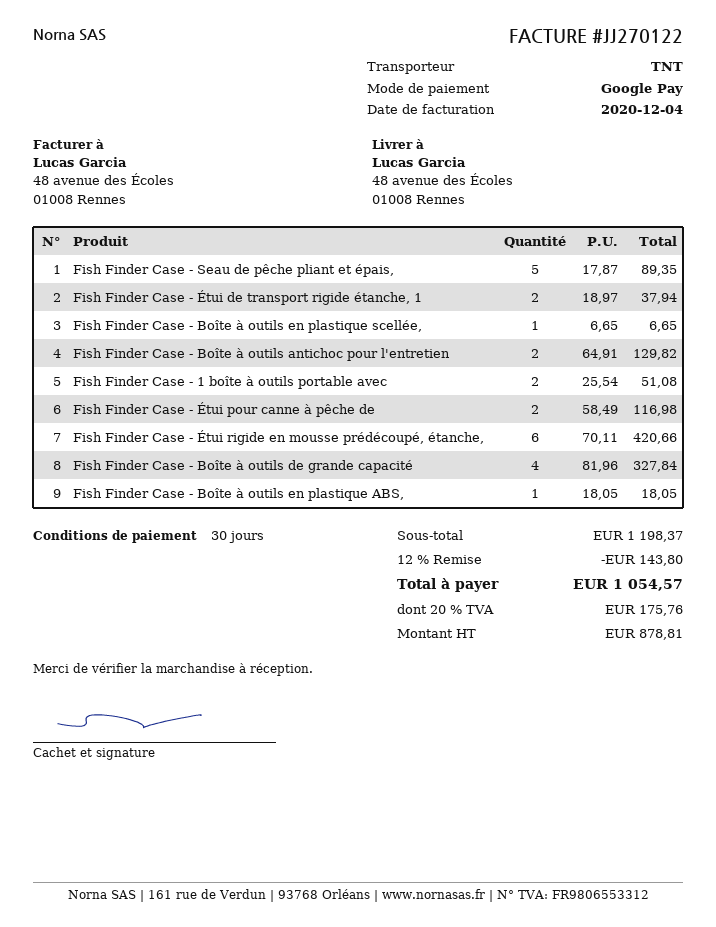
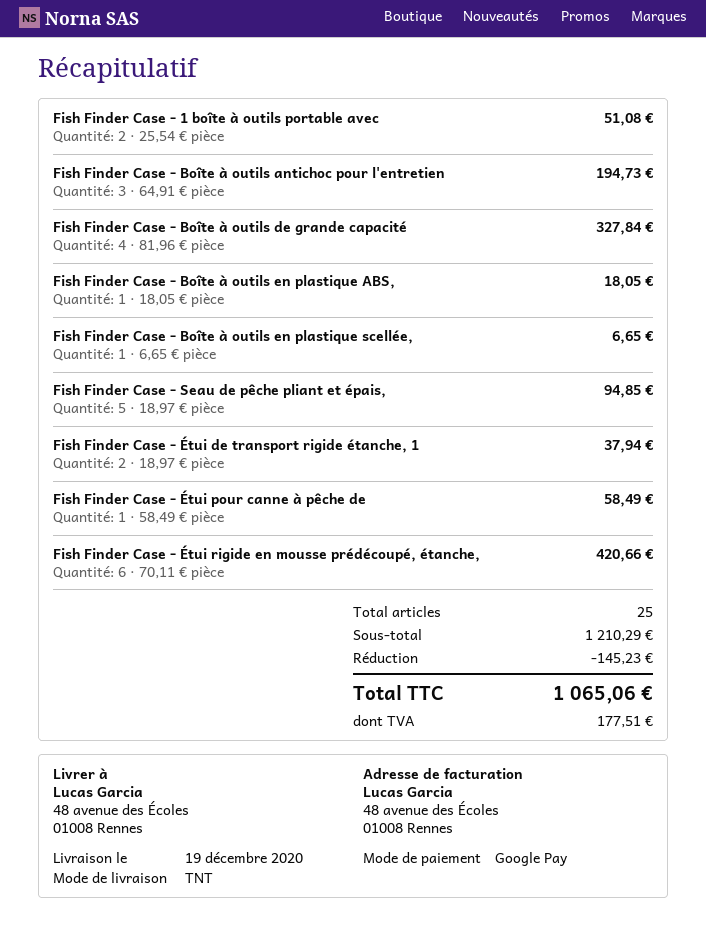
Fish Finder Case - Seau de pêche pliant et épais,: 5 x 17.87 = 89.35 -> 5 x 18.97 = 94.85
Fish Finder Case - Boîte à outils antichoc pour l'entretien: 2 x 64.91 = 129.82 -> 3 x 64.91 = 194.73
Fish Finder Case - Étui pour canne à pêche de: 2 x 58.49 = 116.98 -> 1 x 58.49 = 58.49
subtotal: 1198.37 -> 1210.29
discount: 143.80 -> 145.23
tax: 175.76 -> 177.51
total: 1054.57 -> 1065.06

